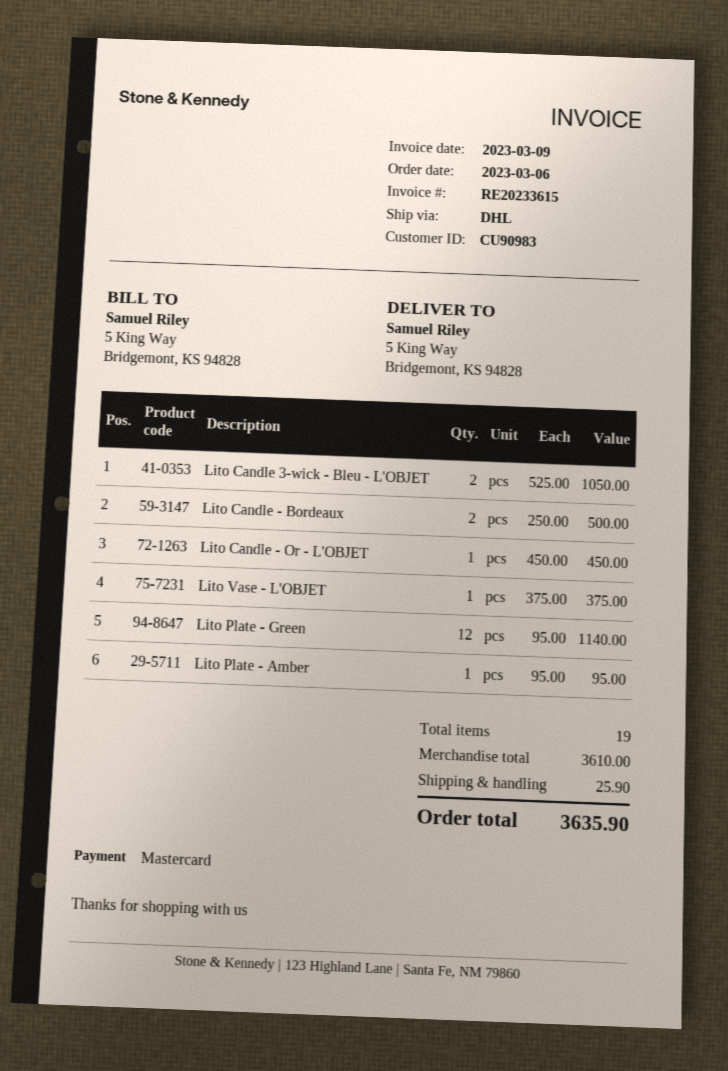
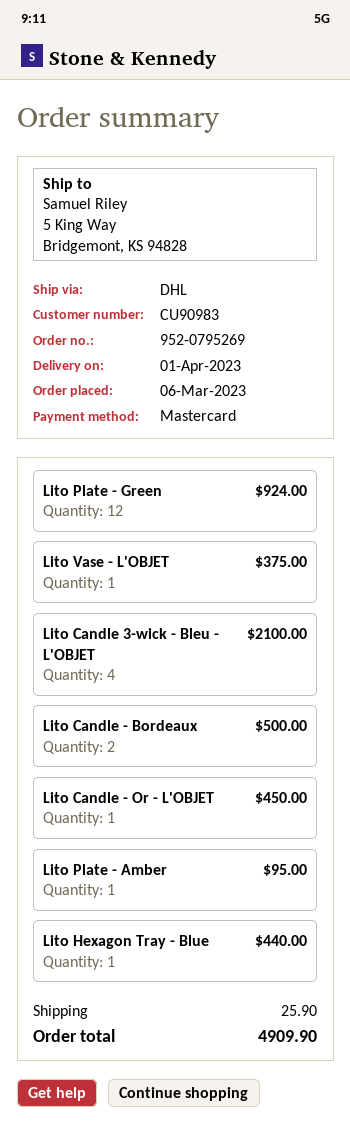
Lito Candle 3-wick - Bleu - L'OBJET: 2 for 1050.00 -> 4 for 2100.00
Lito Plate - Green: 12 for 1140.00 -> 12 for 924.00
Lito Hexagon Tray - Blue: none -> 1 for 440.00
total: 3635.90 -> 4909.90

